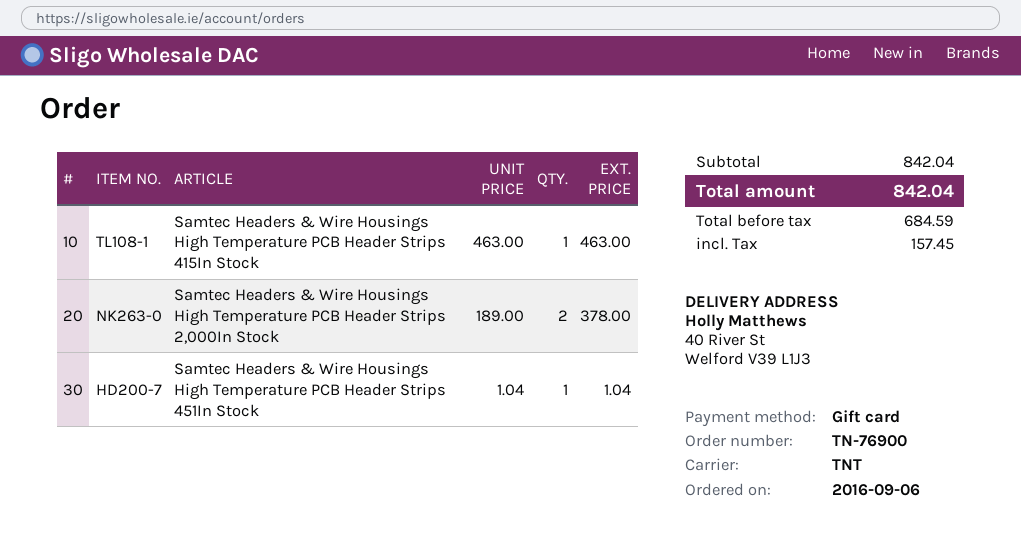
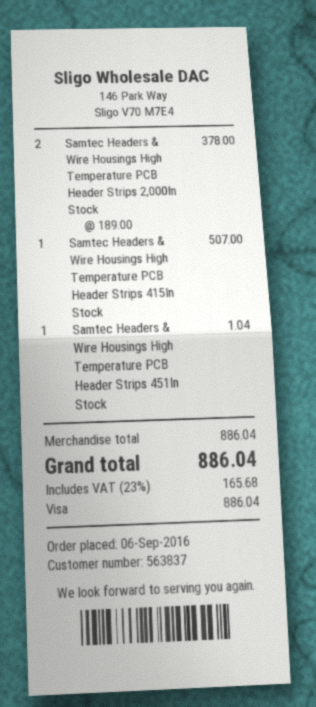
payment method: gift card -> Visa
Samtec Headers & Wire Housings High Temperature PCB Header Strips 415In Stock: 1 x 463.00 = 463.00 -> 1 x 507.00 = 507.00
subtotal: 842.04 -> 886.04
tax: 157.45 -> 165.68
total: 842.04 -> 886.04

